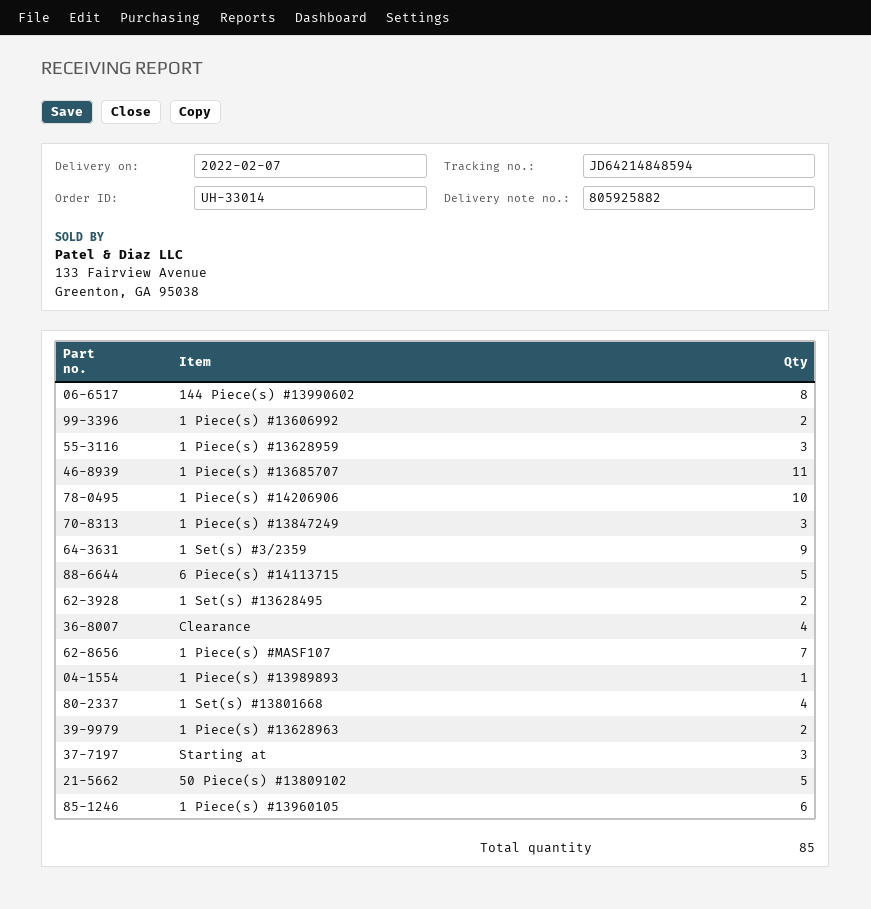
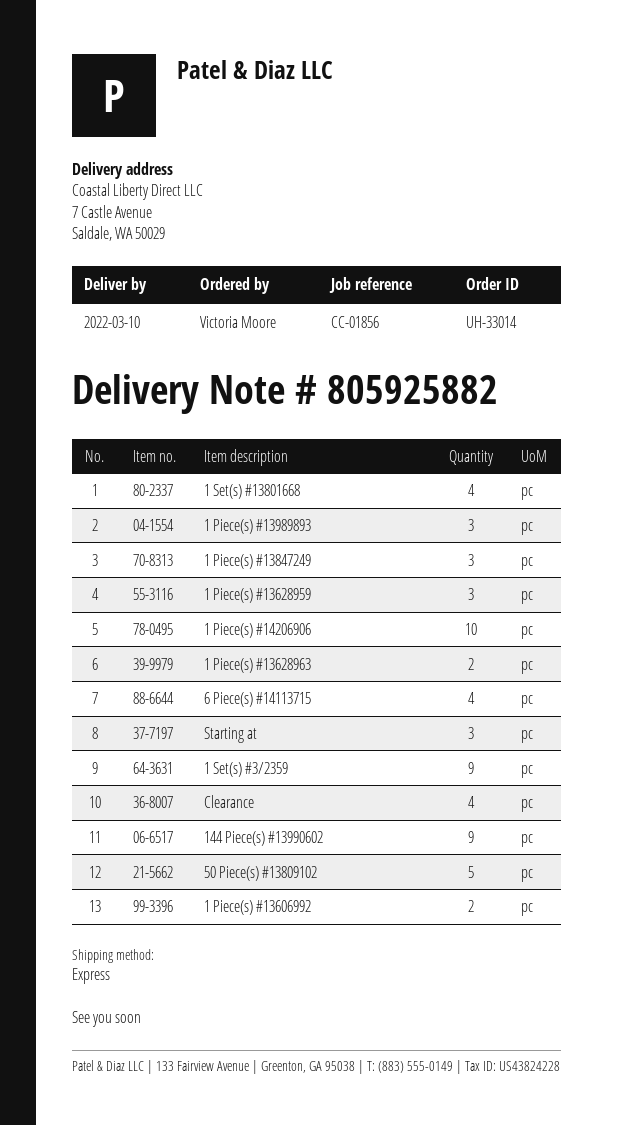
delivery date: 2022-02-07 -> 2022-03-10
144 Piece(s) #13990602: 8 -> 9
1 Piece(s) #13685707: 11 -> none
6 Piece(s) #14113715: 5 -> 4
1 Set(s) #13628495: 2 -> none
1 Piece(s) #MASF107: 7 -> none
1 Piece(s) #13989893: 1 -> 3
1 Piece(s) #13960105: 6 -> none

